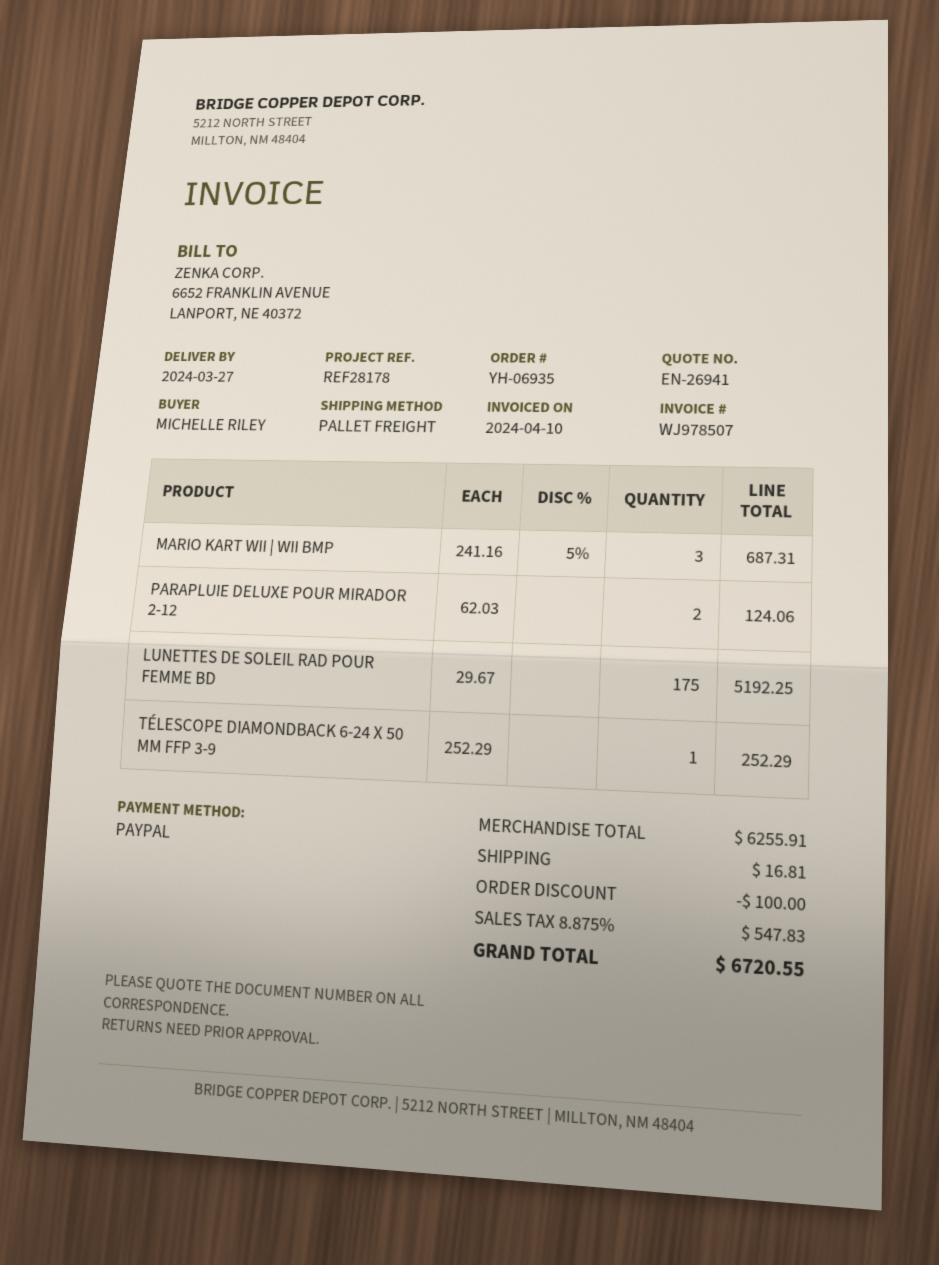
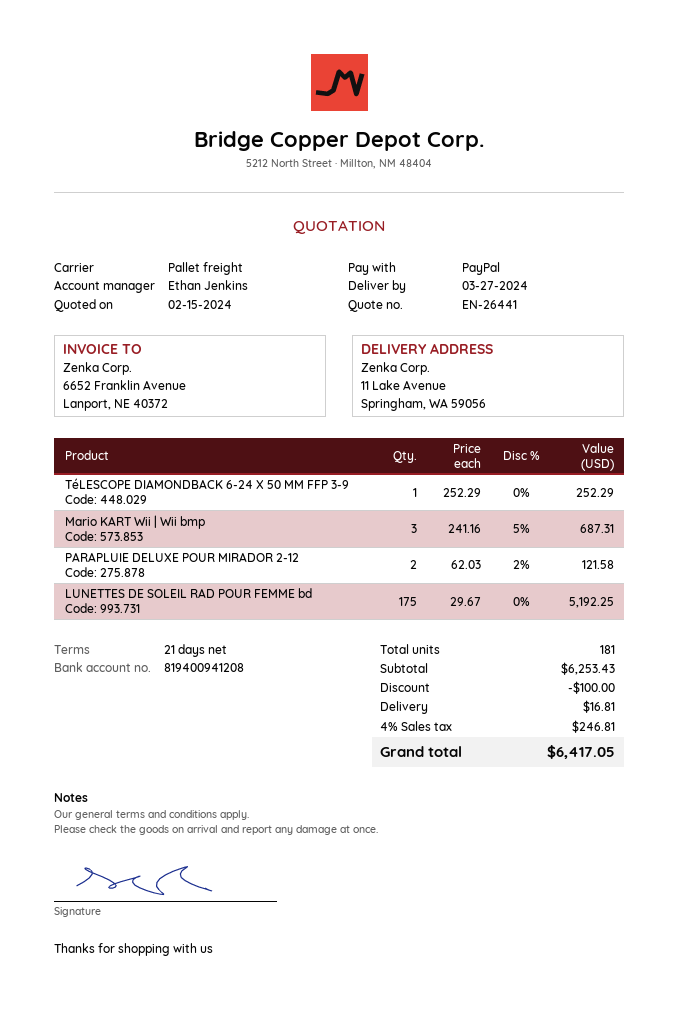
quote number: EN-26941 -> EN-26441
PARAPLUIE DELUXE POUR MIRADOR 2-12: 2 x 62.03 = 124.06 -> 2 x 62.03 - 2% = 121.58
subtotal: 6255.91 -> 6253.43
tax: 8.875% = 547.83 -> 4% = 246.81
total: 6720.55 -> 6417.05

